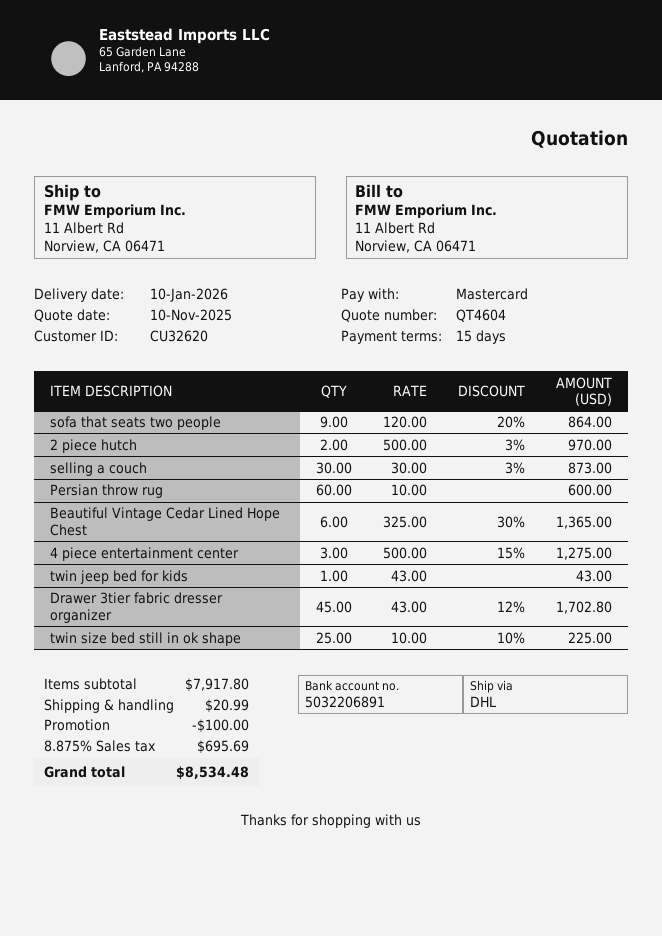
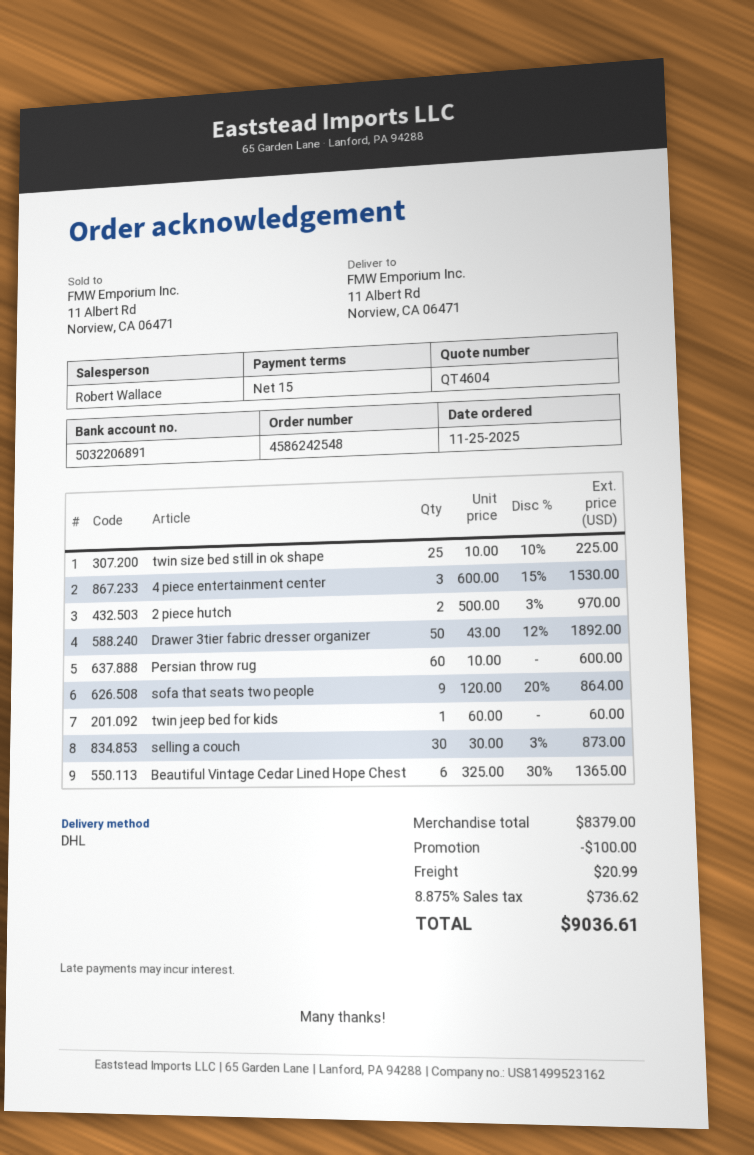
4 piece entertainment center: 3 x 500.00 - 15% = 1275.00 -> 3 x 600.00 - 15% = 1530.00
twin jeep bed for kids: 1 x 43.00 = 43.00 -> 1 x 60.00 = 60.00
Drawer 3tier fabric dresser organizer: 45 x 43.00 - 12% = 1702.80 -> 50 x 43.00 - 12% = 1892.00
subtotal: 7917.80 -> 8379.00
tax: 8.875% = 695.69 -> 8.875% = 736.62
total: 8534.48 -> 9036.61

